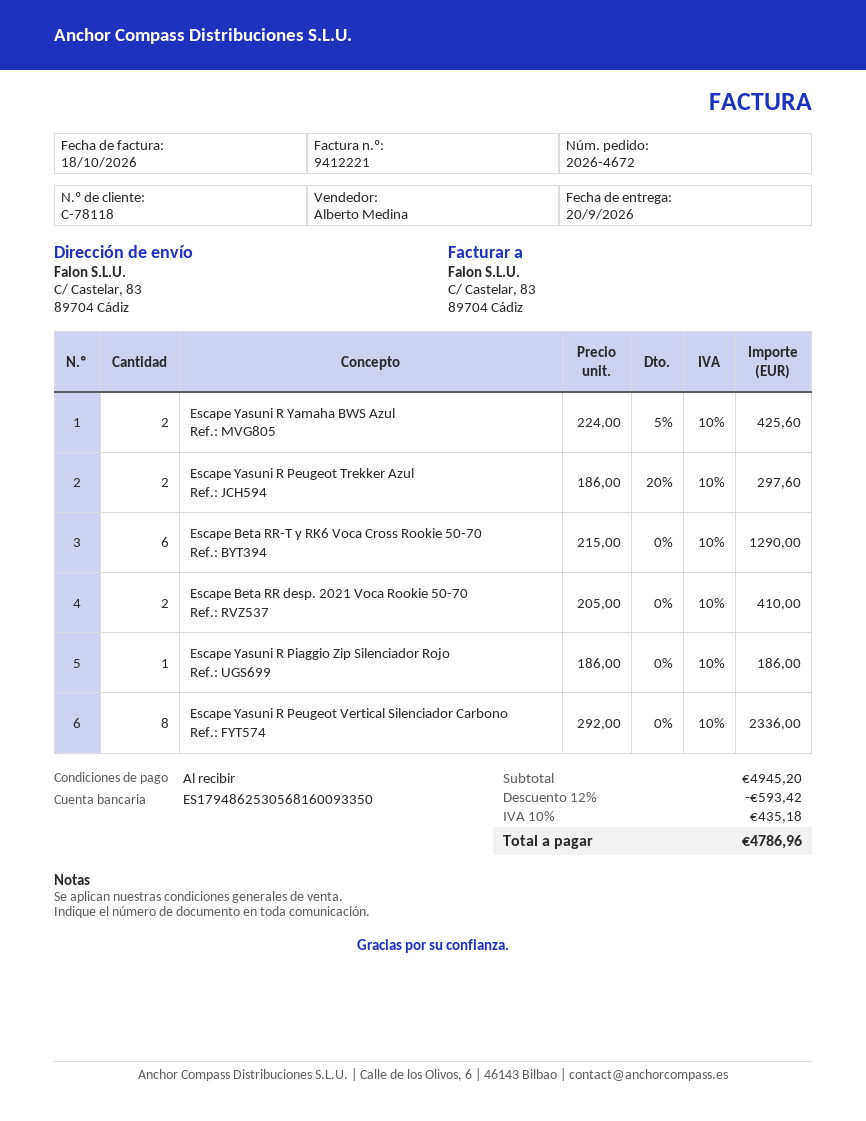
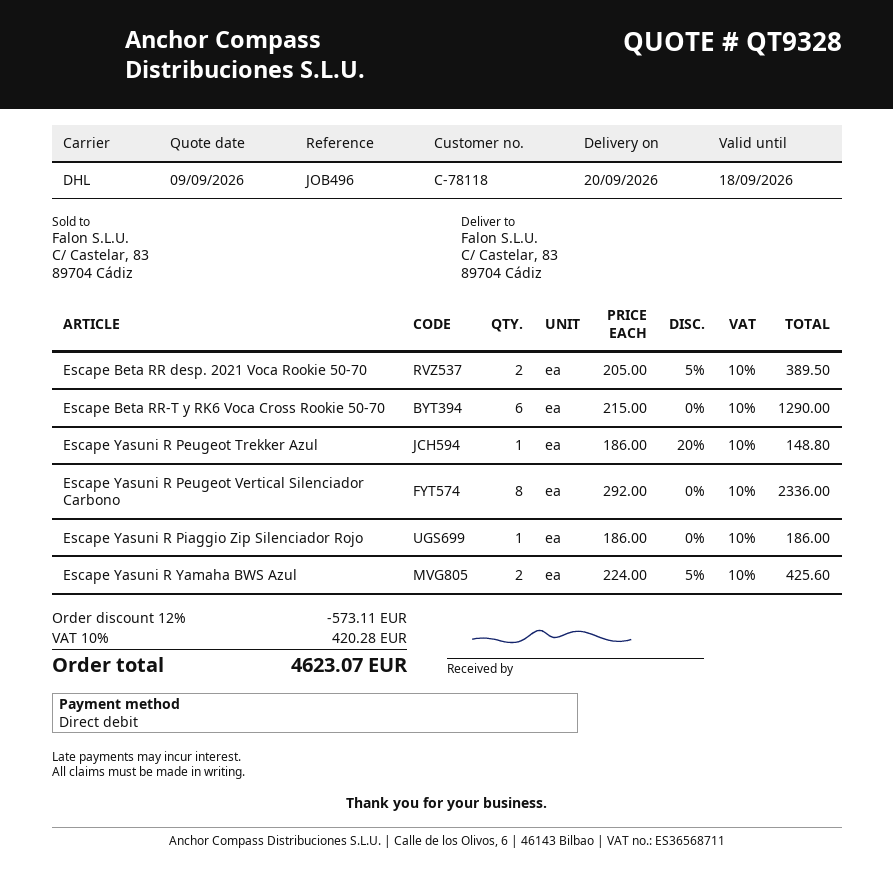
Escape Yasuni R Peugeot Trekker Azul: 2 x 186.00 - 20% = 297.60 -> 1 x 186.00 - 20% = 148.80
Escape Beta RR desp. 2021 Voca Rookie 50-70: 2 x 205.00 = 410.00 -> 2 x 205.00 - 5% = 389.50
discount: 12% = 593.42 -> 12% = 573.11
tax: 10% = 435.18 -> 10% = 420.28
total: 4786.96 -> 4623.07

